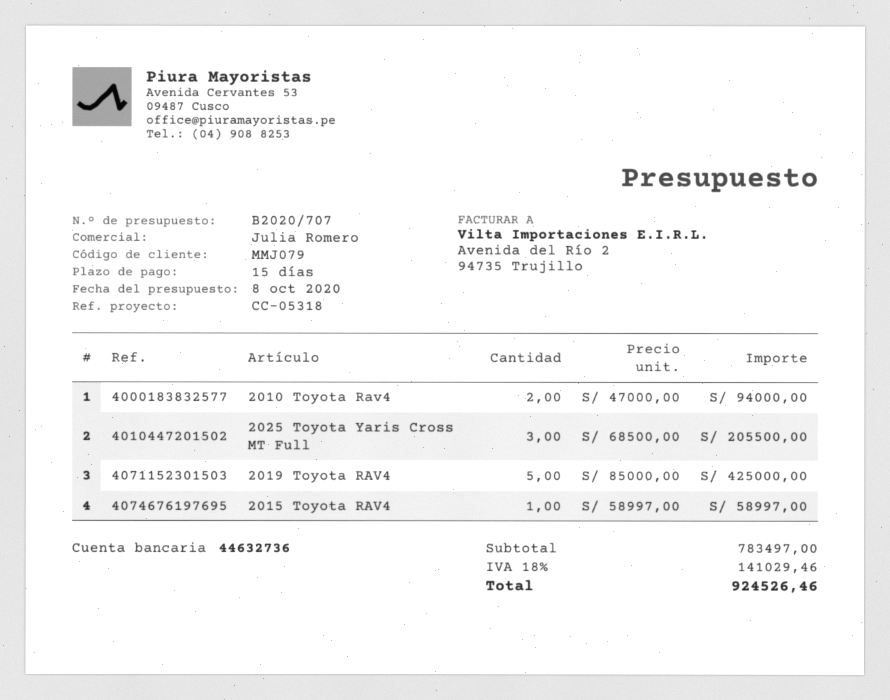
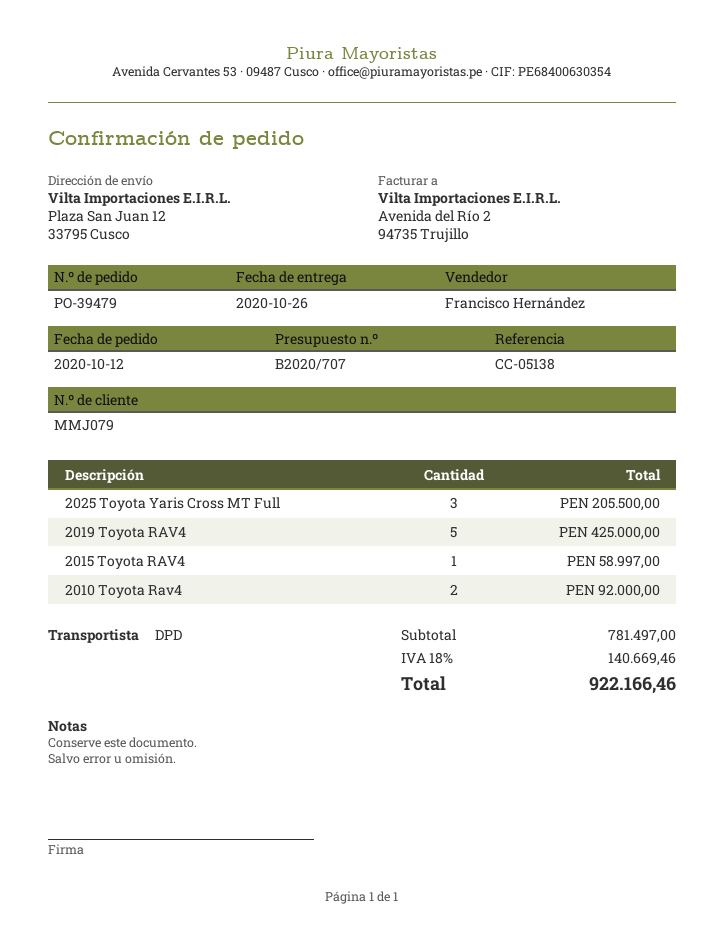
reference: CC-05318 -> CC-05138
sales rep: Julia Romero -> Francisco Hernández
2010 Toyota Rav4: 2 for 94000.00 -> 2 for 92000.00
subtotal: 783497.00 -> 781497.00
tax: 18% = 141029.46 -> 18% = 140669.46
total: 924526.46 -> 922166.46

